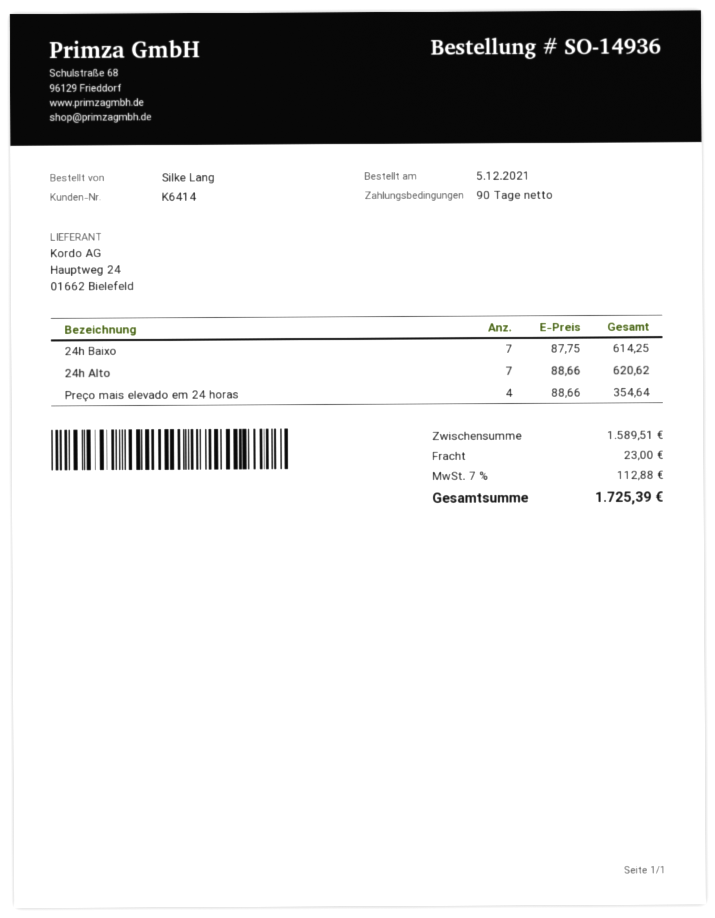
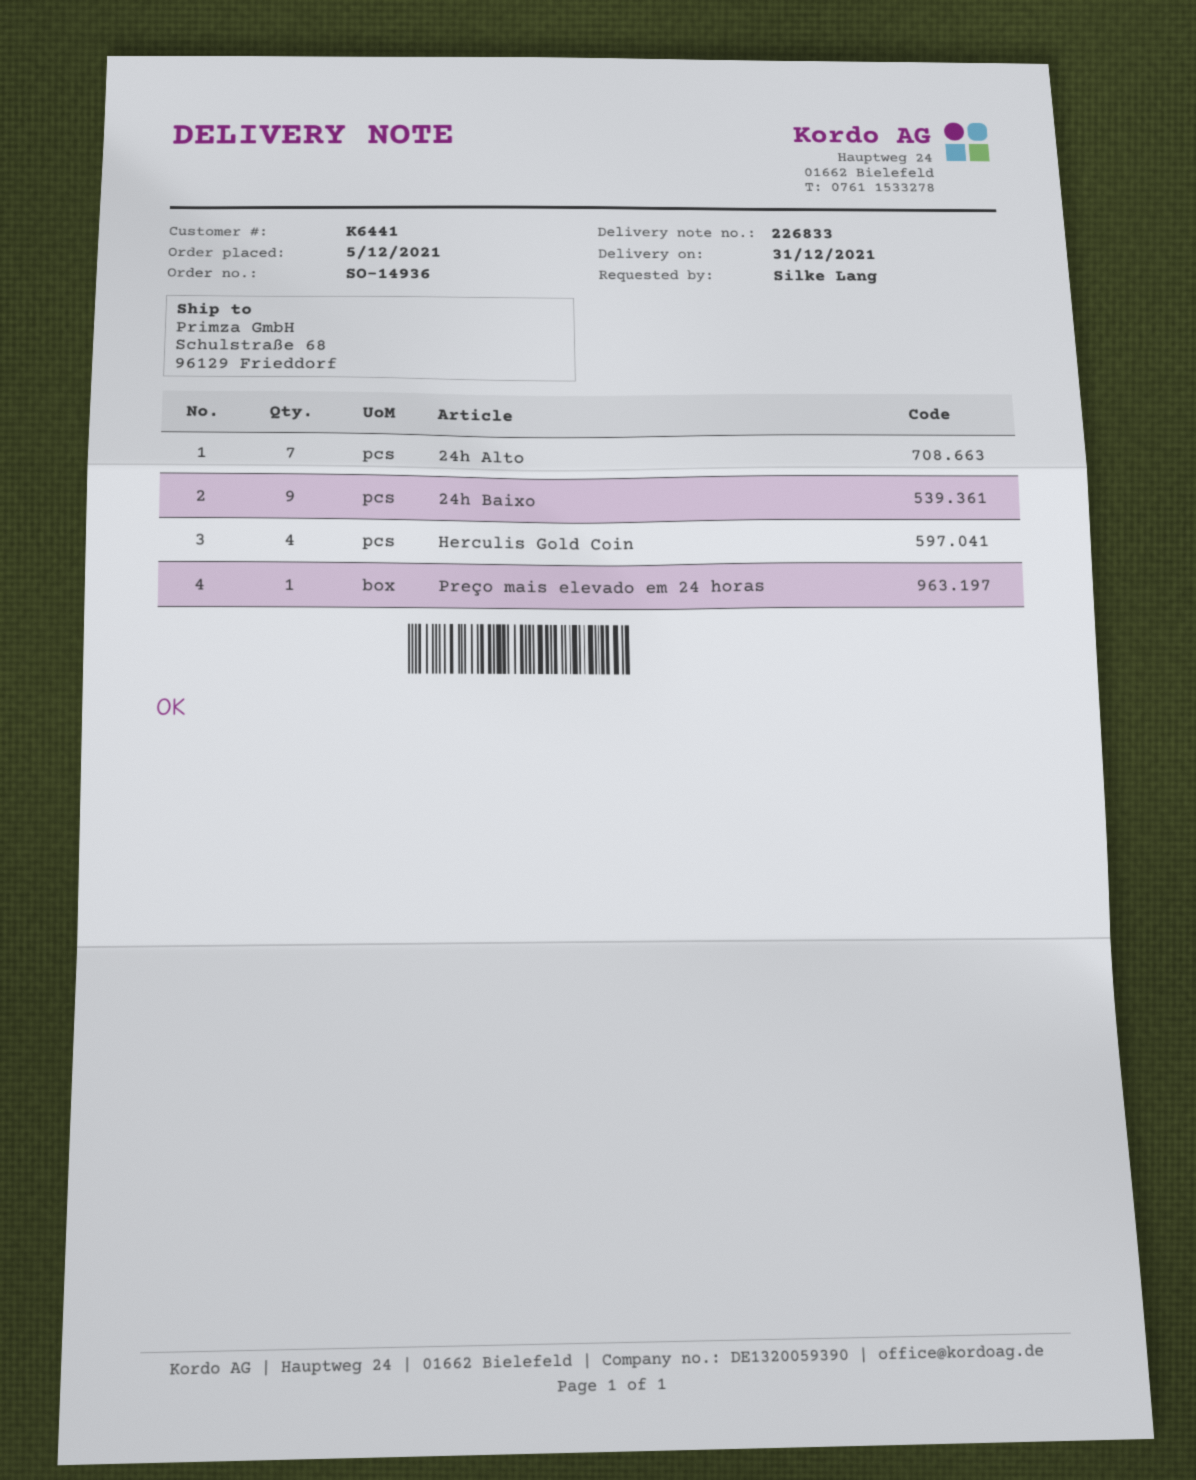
customer number: K6414 -> K6441
24h Baixo: 7 -> 9
Preço mais elevado em 24 horas: 4 -> 1
Herculis Gold Coin: none -> 4

